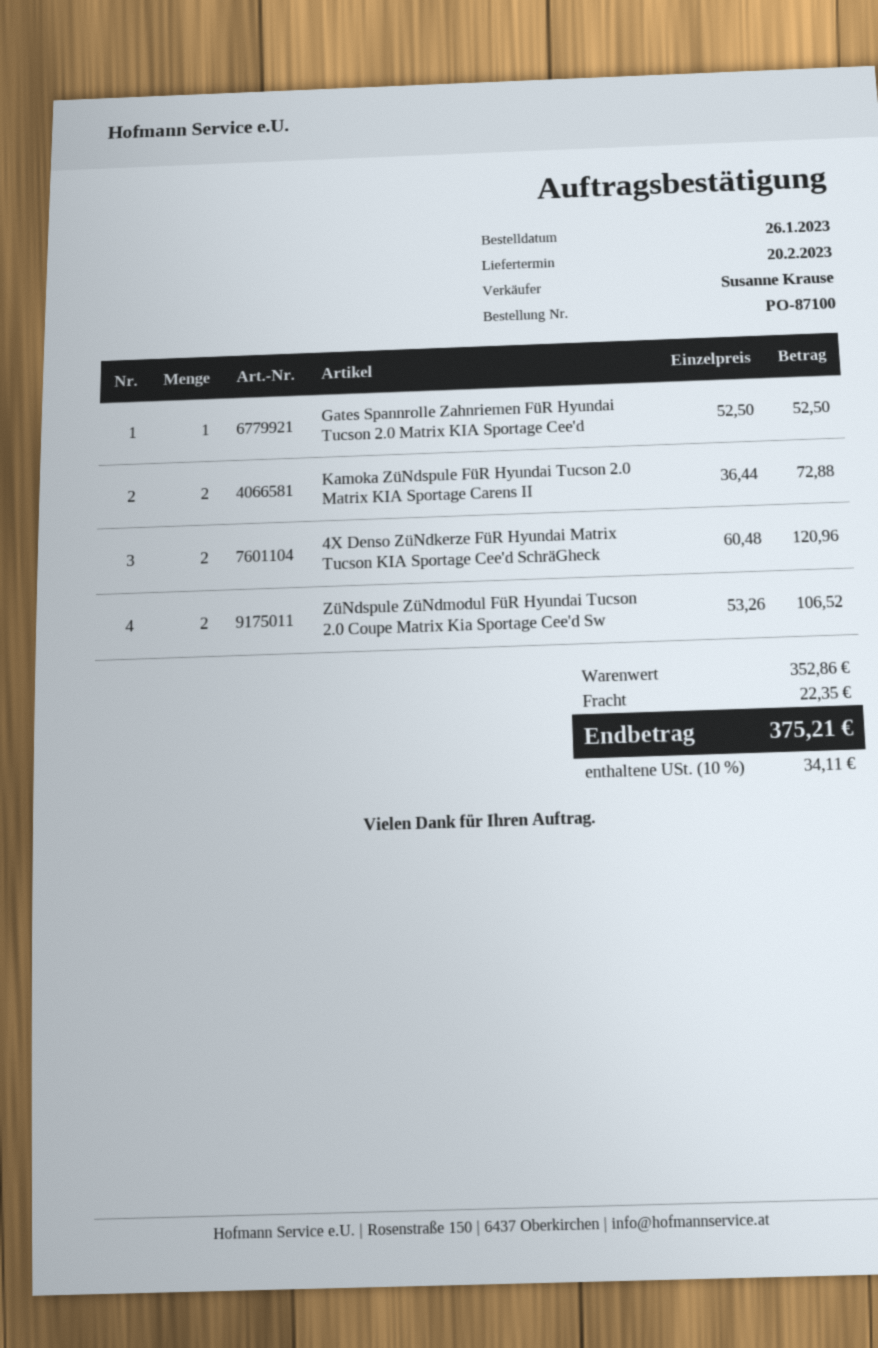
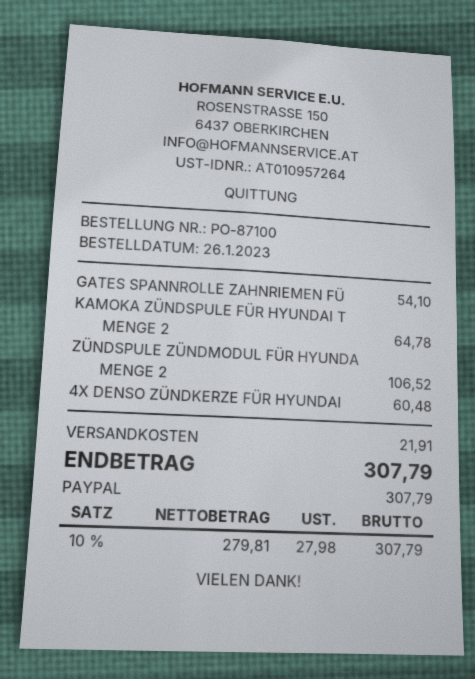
Gates Spannrolle Zahnriemen FüR Hyundai Tucson 2.0 Matrix KIA Sportage Cee'd: 1 for 52.50 -> 1 for 54.10
Kamoka ZüNdspule FüR Hyundai Tucson 2.0 Matrix KIA Sportage Carens II: 2 for 72.88 -> 2 for 64.78
4X Denso ZüNdkerze FüR Hyundai Matrix Tucson KIA Sportage Cee'd SchräGheck: 2 for 120.96 -> 1 for 60.48
shipping: 22.35 -> 21.91
tax: 10% = 34.11 -> 10% = 27.98
total: 375.21 -> 307.79

